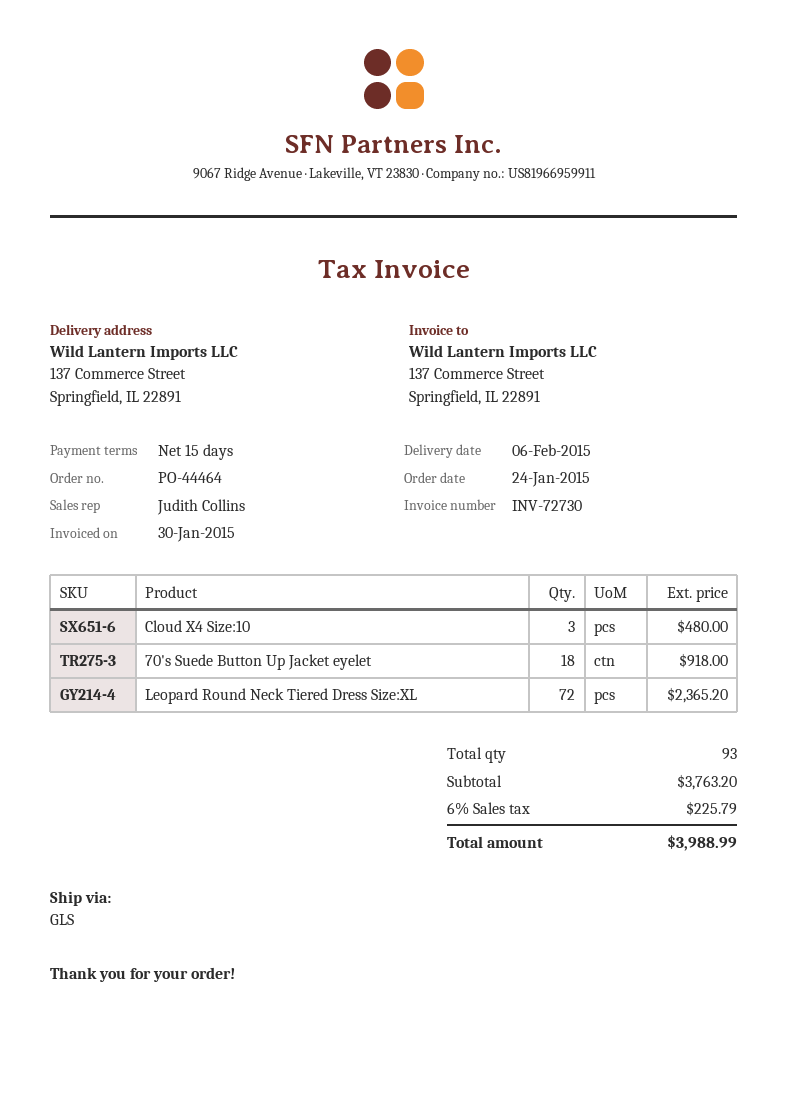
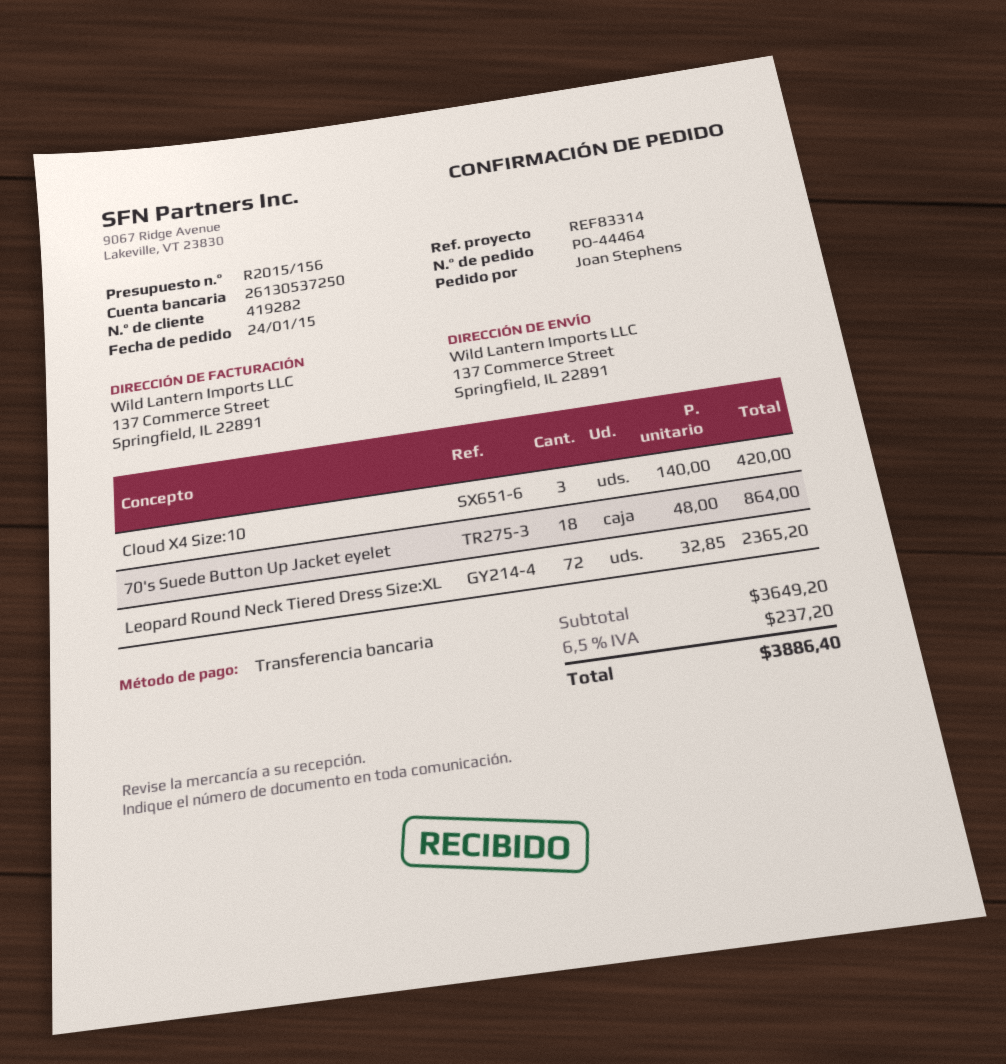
Cloud X4 Size:10: 3 for 480.00 -> 3 for 420.00
70's Suede Button Up Jacket eyelet: 18 for 918.00 -> 18 for 864.00
subtotal: 3763.20 -> 3649.20
tax: 6% = 225.79 -> 6.5% = 237.20
total: 3988.99 -> 3886.40

